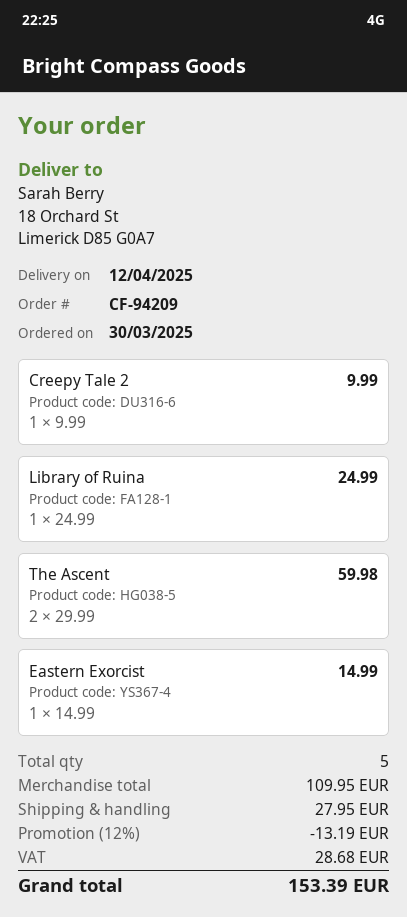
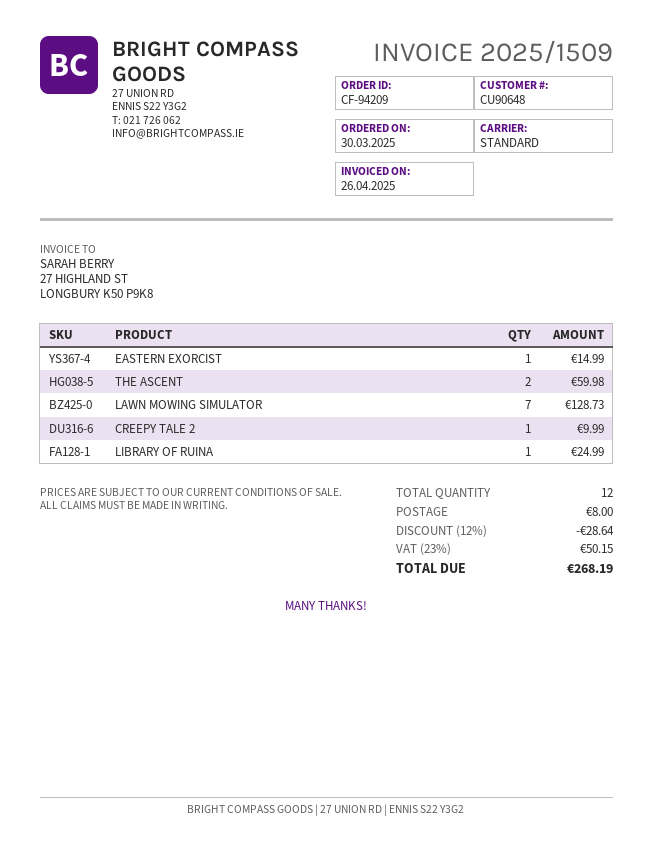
LAWN MOWING SIMULATOR: none -> 7 for 128.73
total quantity: 5 -> 12
discount: 12% = 13.19 -> 12% = 28.64
shipping: 27.95 -> 8.00
tax: 28.68 -> 50.15
total: 153.39 -> 268.19

